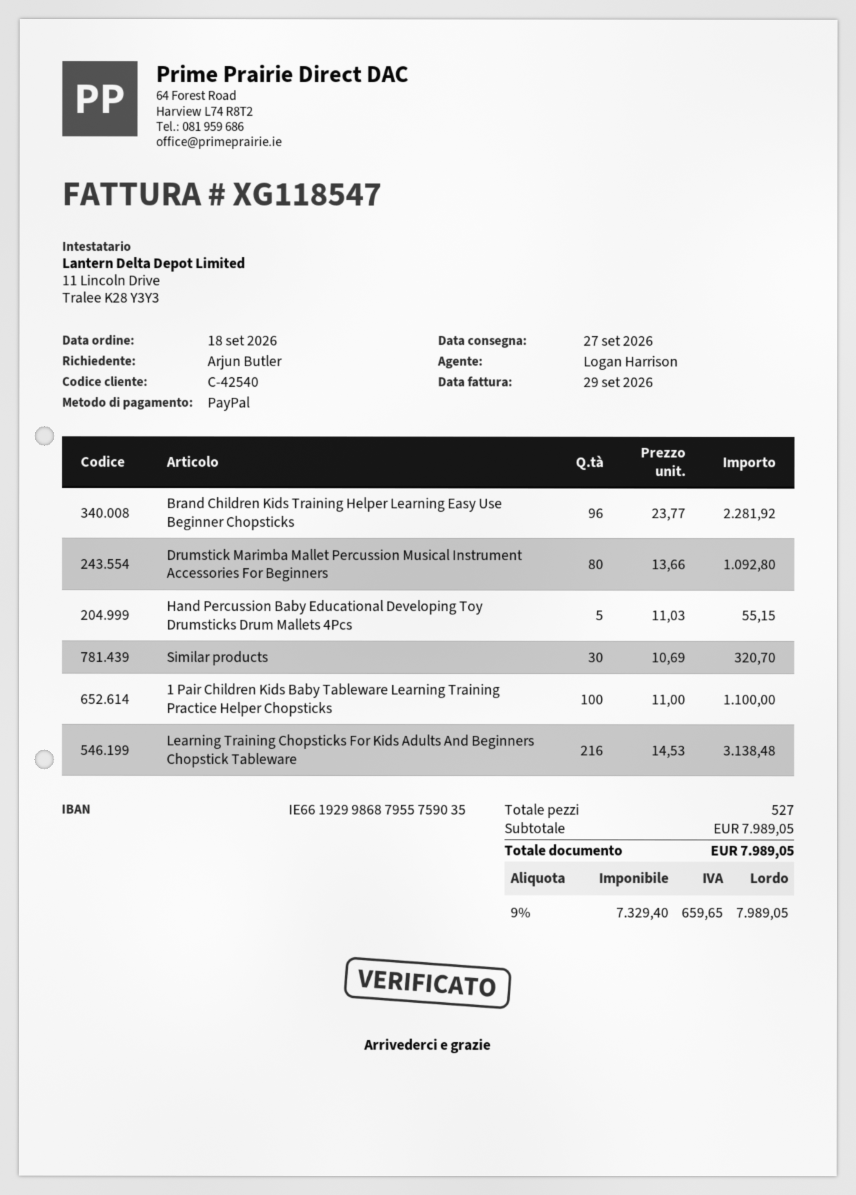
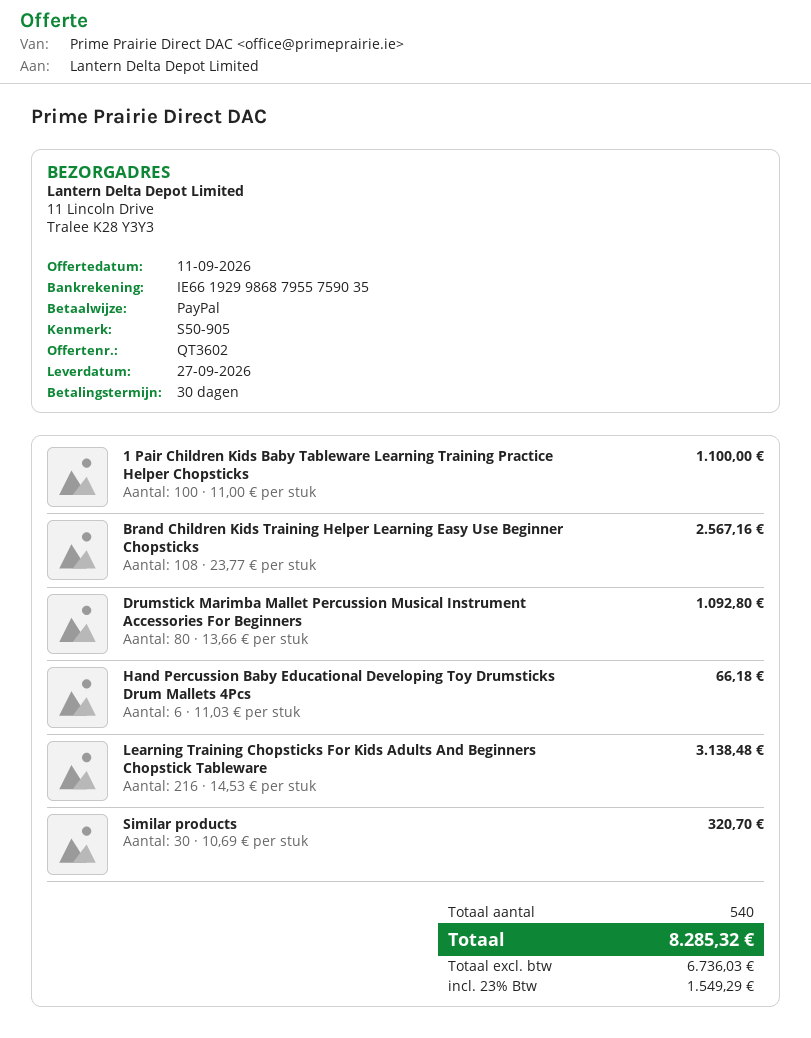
Brand Children Kids Training Helper Learning Easy Use Beginner Chopsticks: 96 x 23.77 = 2281.92 -> 108 x 23.77 = 2567.16
Hand Percussion Baby Educational Developing Toy Drumsticks Drum Mallets 4Pcs: 5 x 11.03 = 55.15 -> 6 x 11.03 = 66.18
total quantity: 527 -> 540
net: 7329.40 -> 6736.03
tax: 9% = 659.65 -> 23% = 1549.29
total: 7989.05 -> 8285.32

